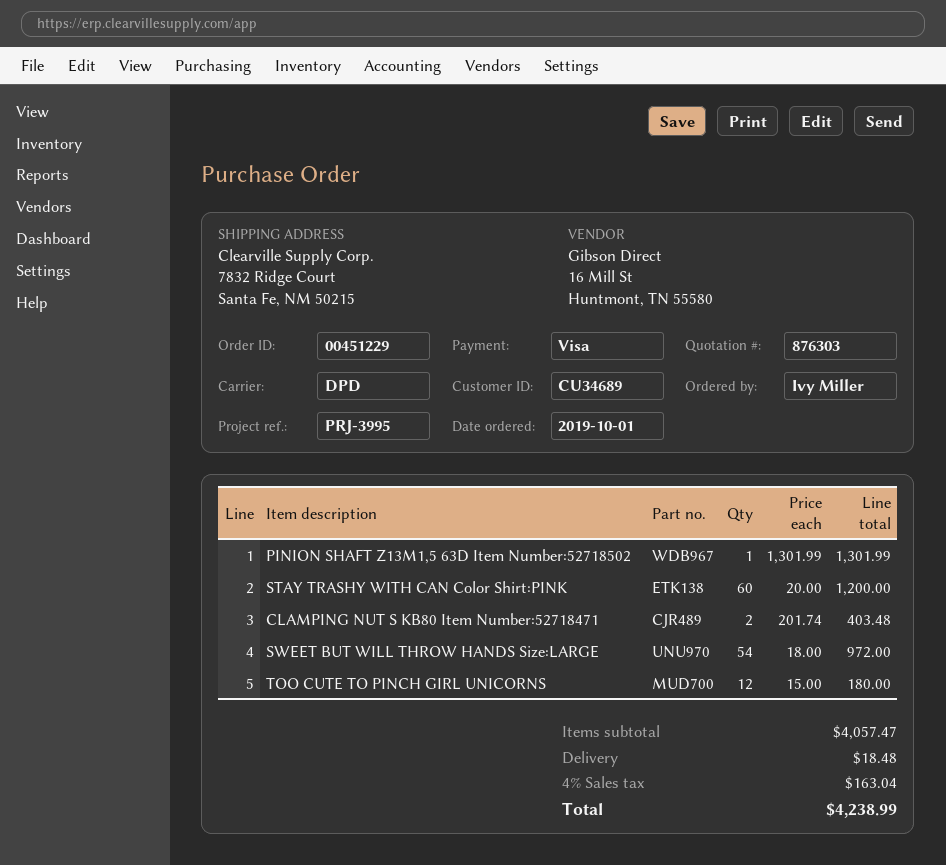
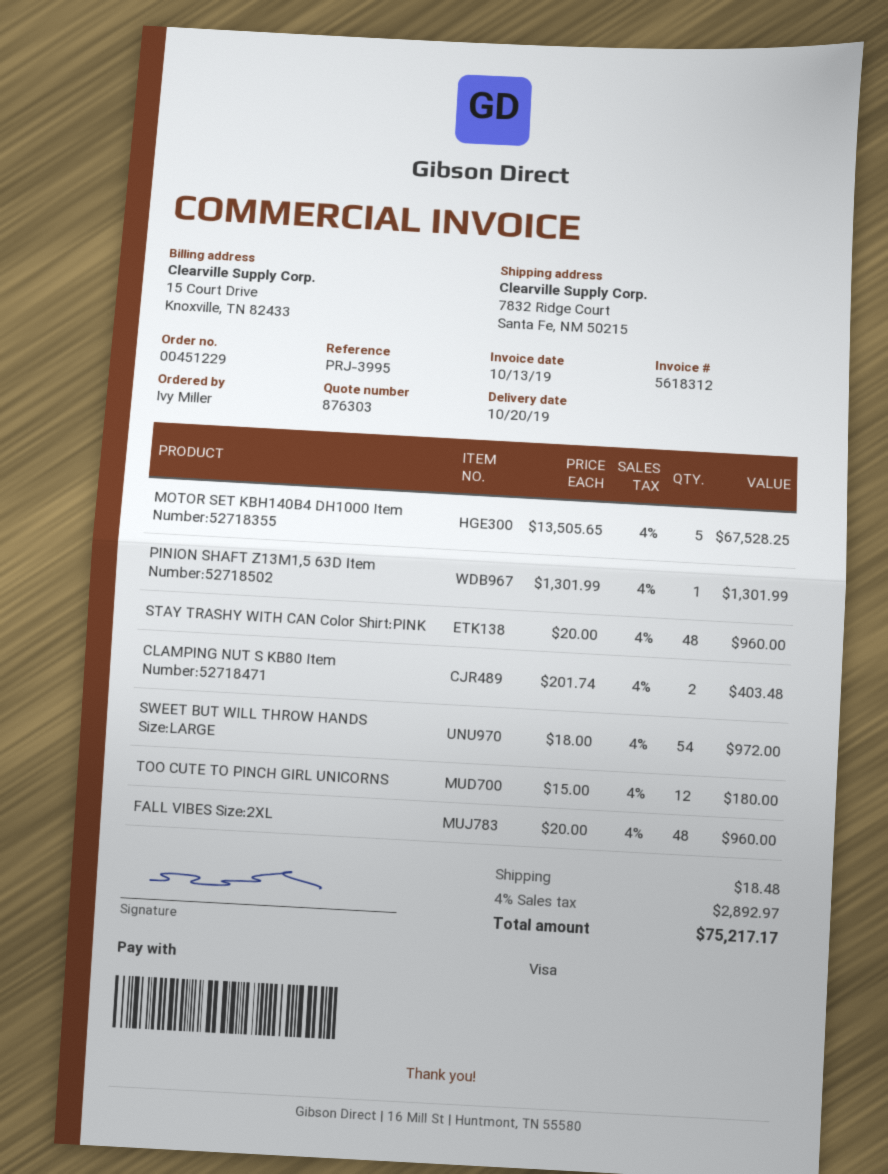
STAY TRASHY WITH CAN Color Shirt:PINK: 60 x 20.00 = 1200.00 -> 48 x 20.00 = 960.00
MOTOR SET KBH140B4 DH1000 Item Number:52718355: none -> 5 x 13505.65 = 67528.25
FALL VIBES Size:2XL: none -> 48 x 20.00 = 960.00
tax: 4% = 163.04 -> 4% = 2892.97
total: 4238.99 -> 75217.17

